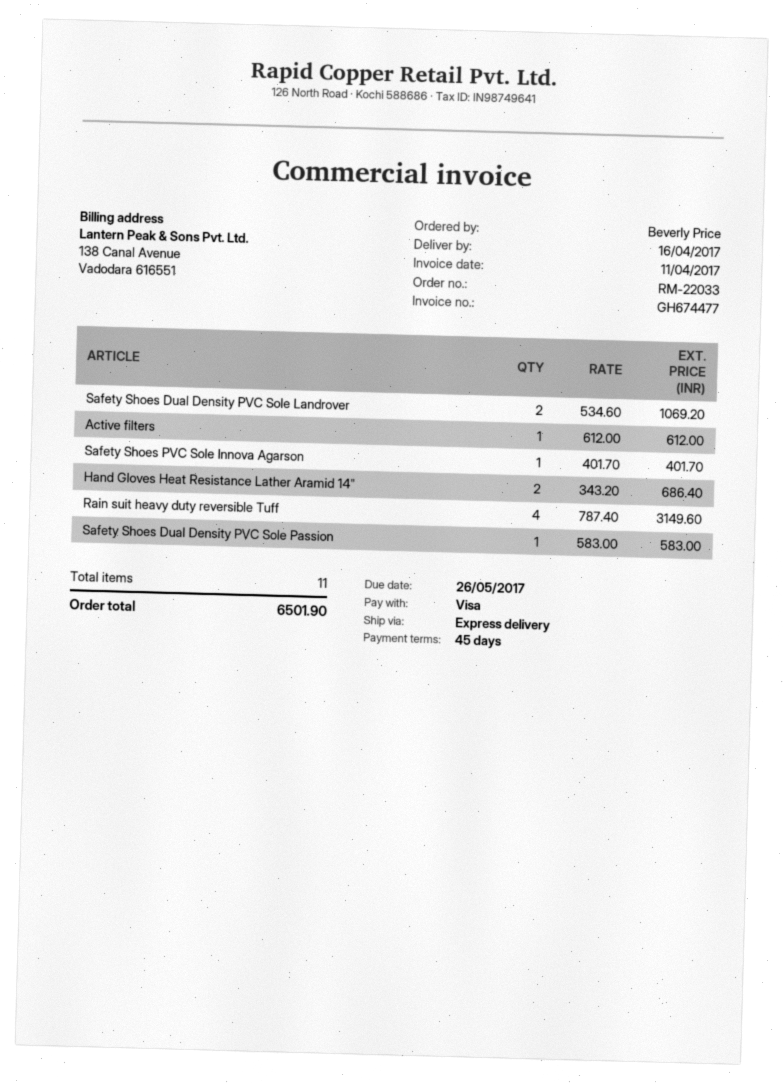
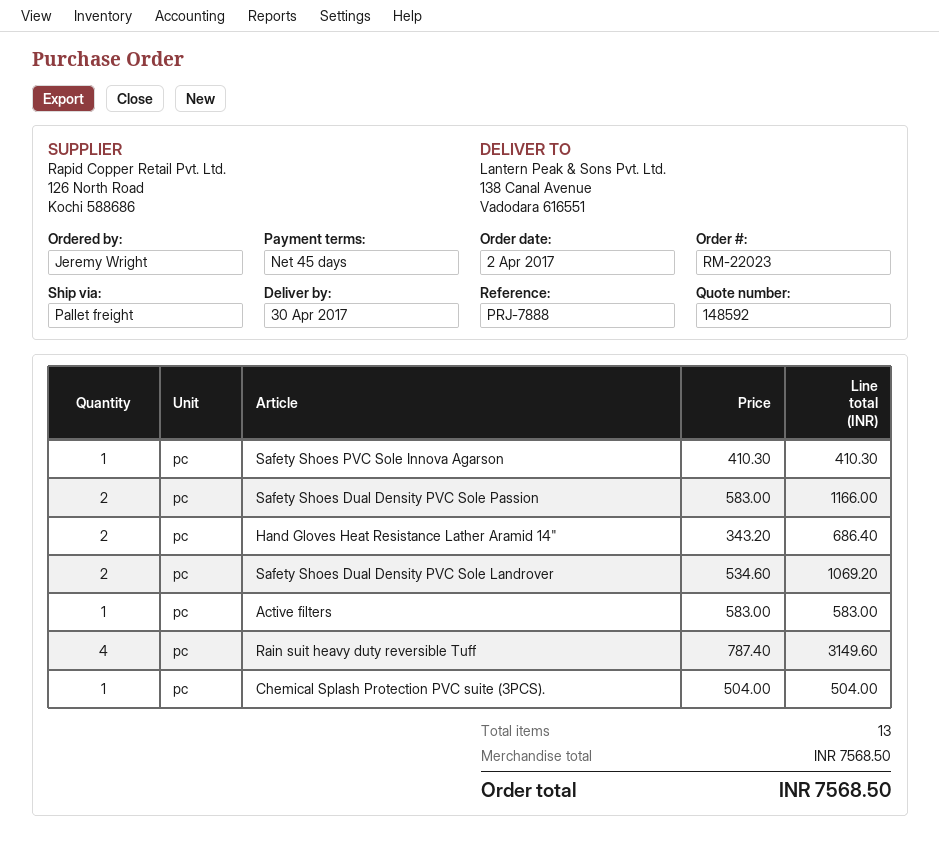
order number: RM-22033 -> RM-22023
delivery date: 2017-04-16 -> 2017-04-30
ordered by: Beverly Price -> Jeremy Wright
shipping method: express -> pallet freight
Active filters: 1 x 612.00 = 612.00 -> 1 x 583.00 = 583.00
Safety Shoes PVC Sole Innova Agarson: 1 x 401.70 = 401.70 -> 1 x 410.30 = 410.30
Safety Shoes Dual Density PVC Sole Passion: 1 x 583.00 = 583.00 -> 2 x 583.00 = 1166.00
Chemical Splash Protection PVC suite (3PCS).: none -> 1 x 504.00 = 504.00
total quantity: 11 -> 13
total: 6501.90 -> 7568.50

